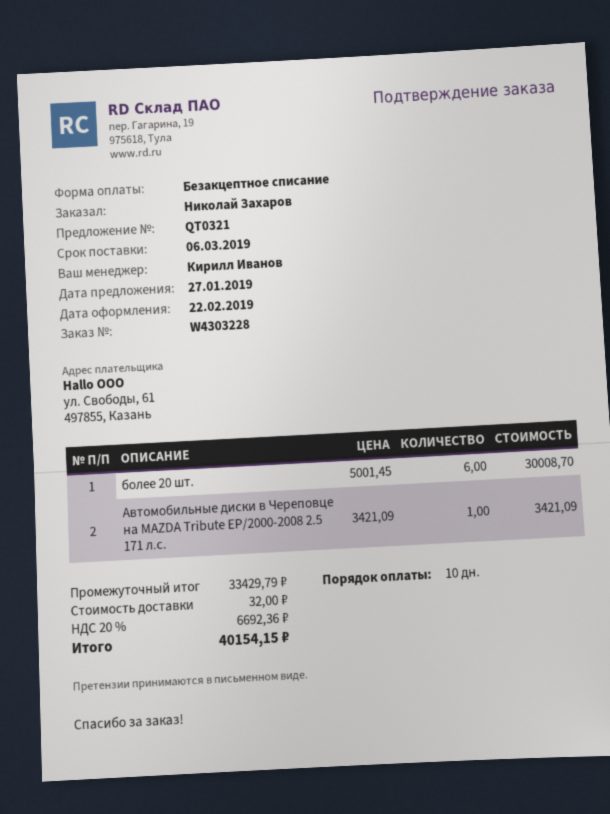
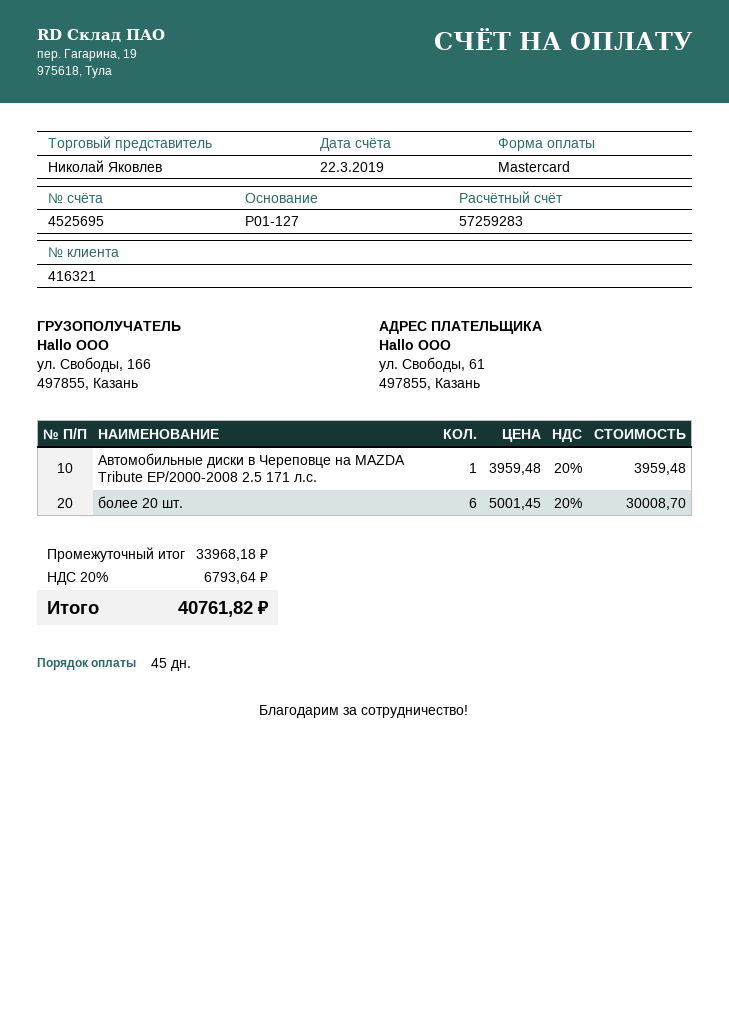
payment terms: 10 days -> 45 days
sales rep: Кирилл Иванов -> Николай Яковлев
payment method: direct debit -> Mastercard
Автомобильные диски в Череповце на MAZDA Tribute EP/2000-2008 2.5 171 л.с.: 1 x 3421.09 = 3421.09 -> 1 x 3959.48 = 3959.48
subtotal: 33429.79 -> 33968.18
shipping: 32.00 -> none
tax: 20% = 6692.36 -> 20% = 6793.64
total: 40154.15 -> 40761.82

